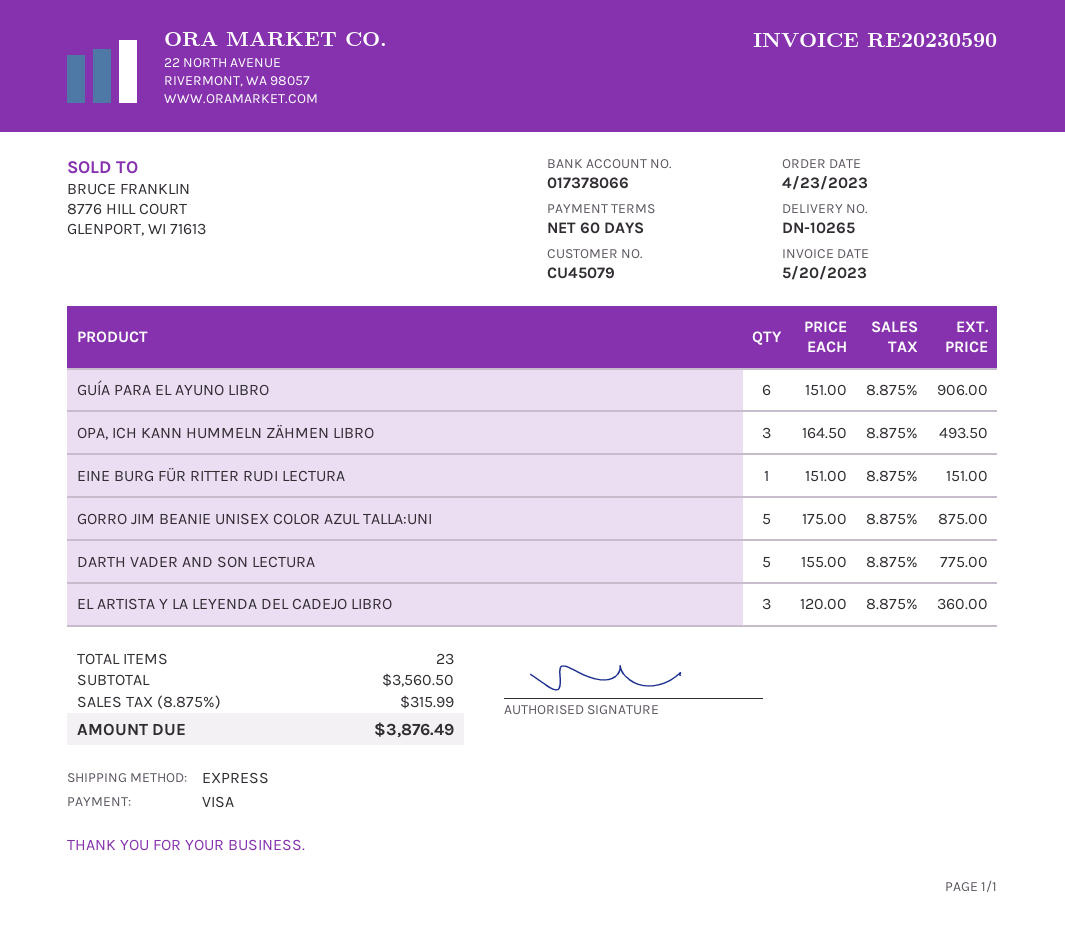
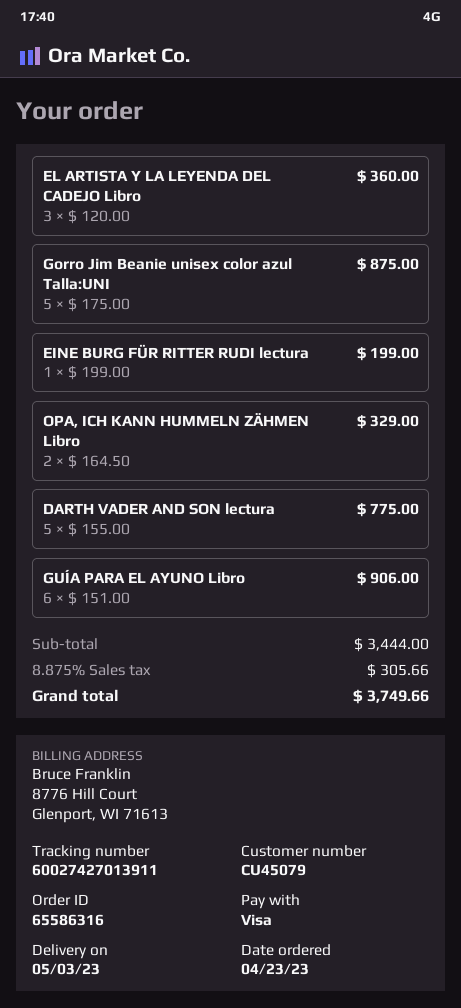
OPA, ICH KANN HUMMELN ZÄHMEN LIBRO: 3 x 164.50 = 493.50 -> 2 x 164.50 = 329.00
EINE BURG FÜR RITTER RUDI LECTURA: 1 x 151.00 = 151.00 -> 1 x 199.00 = 199.00
subtotal: 3560.50 -> 3444.00
tax: 8.875% = 315.99 -> 8.875% = 305.66
total: 3876.49 -> 3749.66

